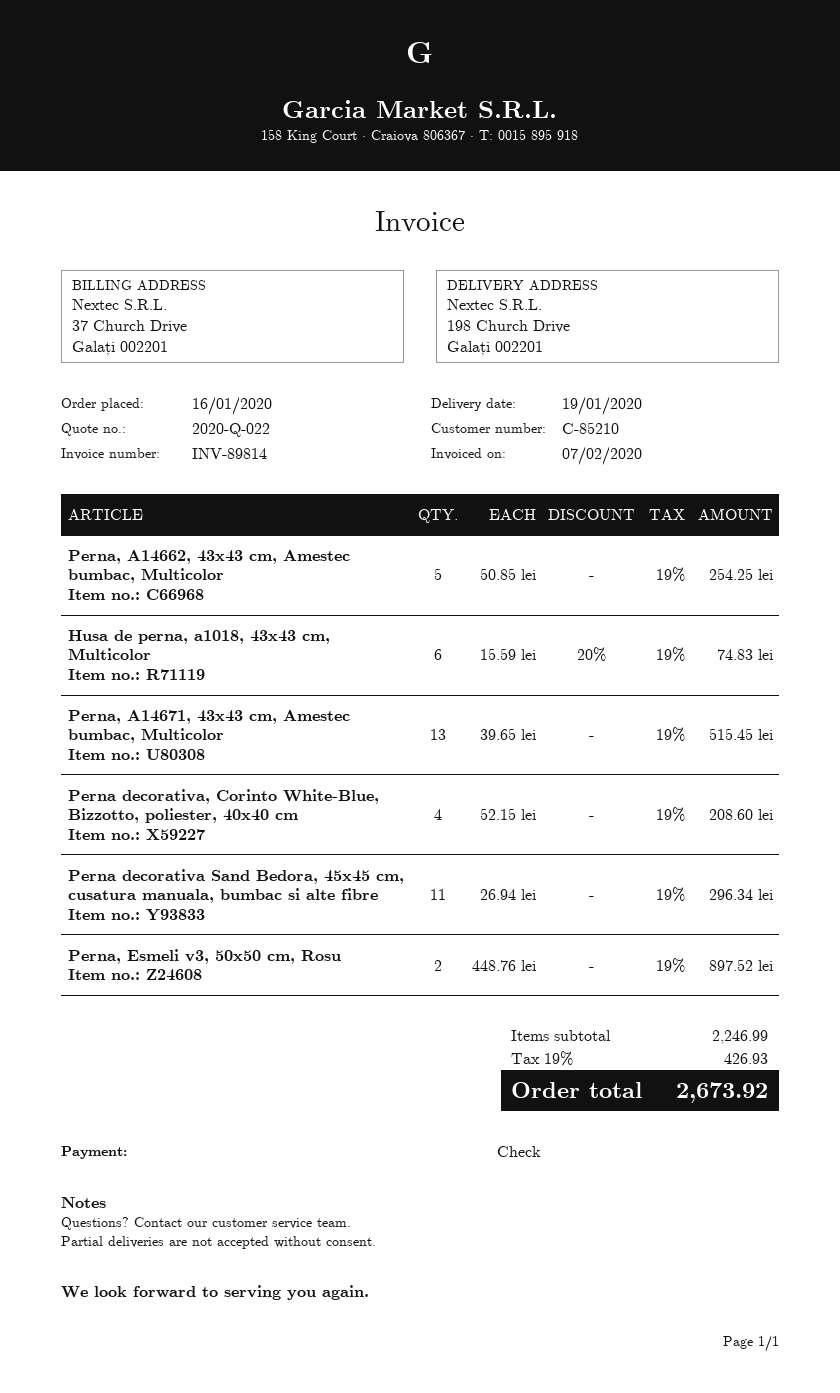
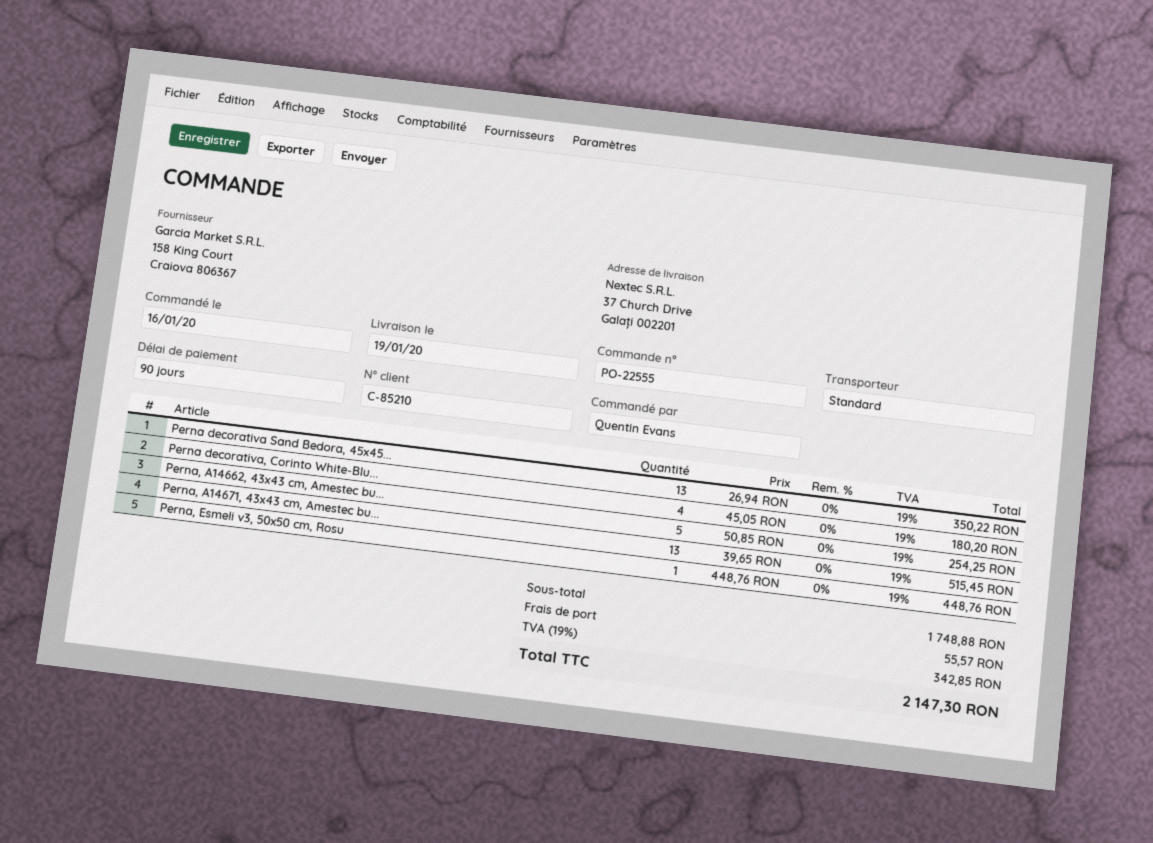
ship to: 198 Church Drive, Galați 002201 -> 37 Church Drive, Galați 002201
Husa de perna, a1018, 43x43 cm, Multicolor: 6 x 15.59 - 20% = 74.83 -> none
Perna decorativa, Corinto White-Blue, Bizzotto, poliester, 40x40 cm: 4 x 52.15 = 208.60 -> 4 x 45.05 = 180.20
Perna decorativa Sand Bedora, 45x45 cm, cusatura manuala, bumbac si alte fibre: 11 x 26.94 = 296.34 -> 13 x 26.94 = 350.22
Perna, Esmeli v3, 50x50 cm, Rosu: 2 x 448.76 = 897.52 -> 1 x 448.76 = 448.76
subtotal: 2246.99 -> 1748.88
shipping: none -> 55.57
tax: 19% = 426.93 -> 19% = 342.85
total: 2673.92 -> 2147.30

